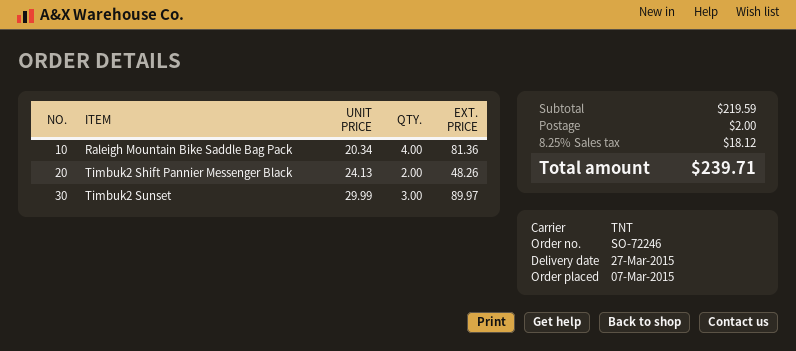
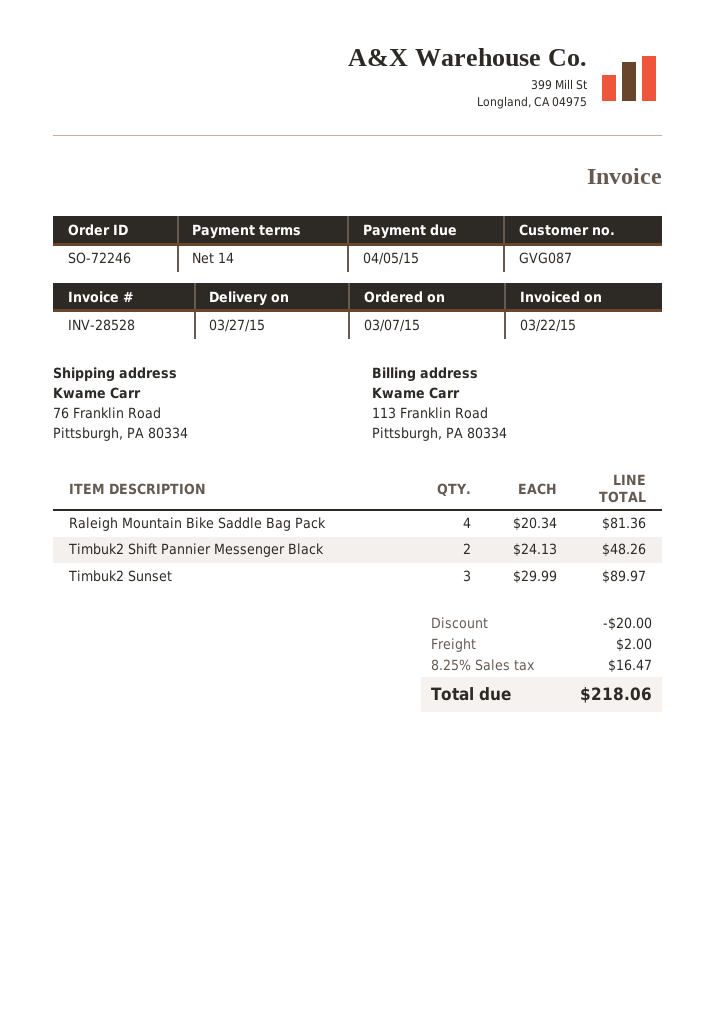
discount: none -> 20.00
tax: 8.25% = 18.12 -> 8.25% = 16.47
total: 239.71 -> 218.06

